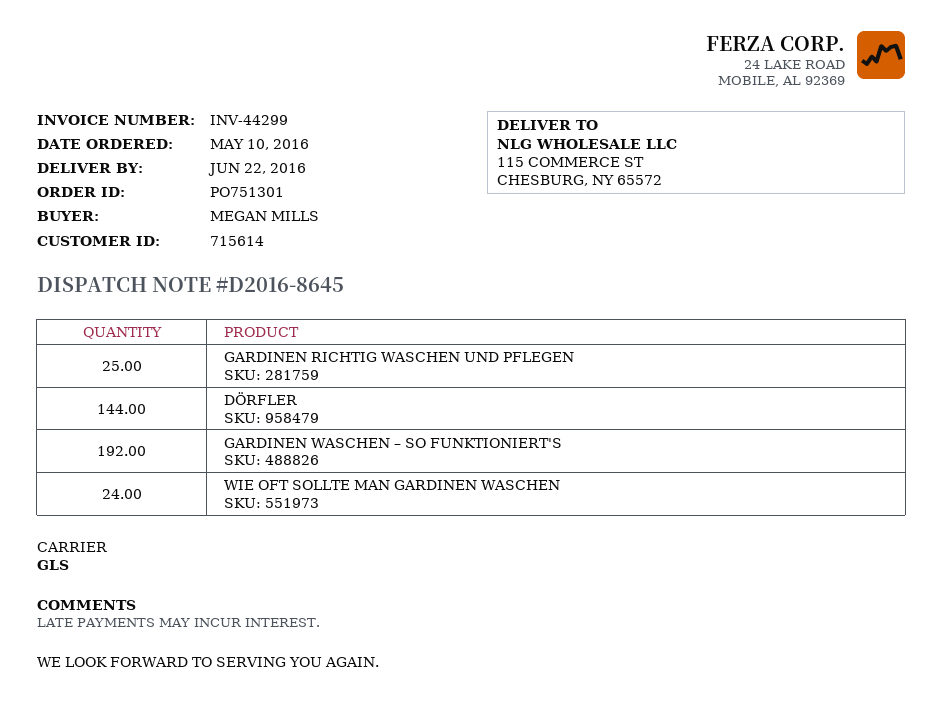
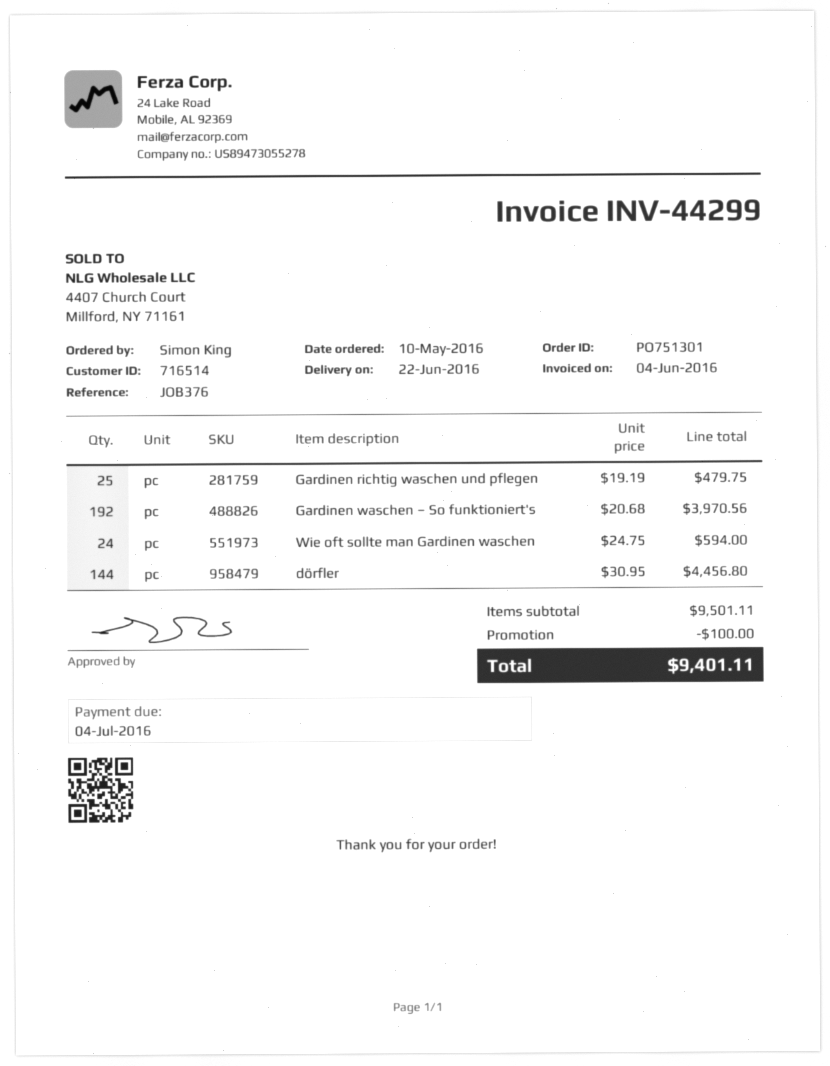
customer number: 715614 -> 716514
ordered by: MEGAN MILLS -> Simon King

